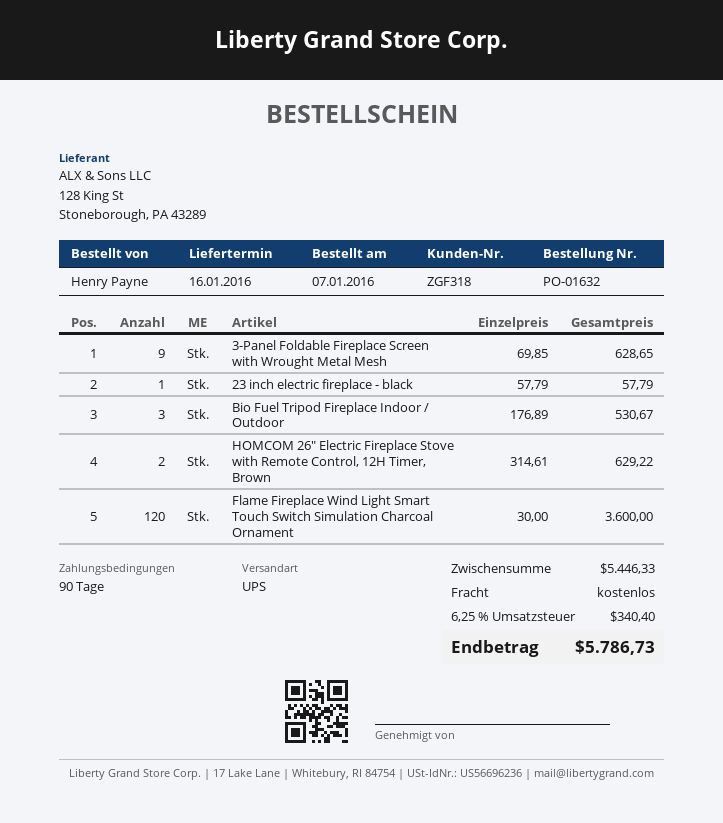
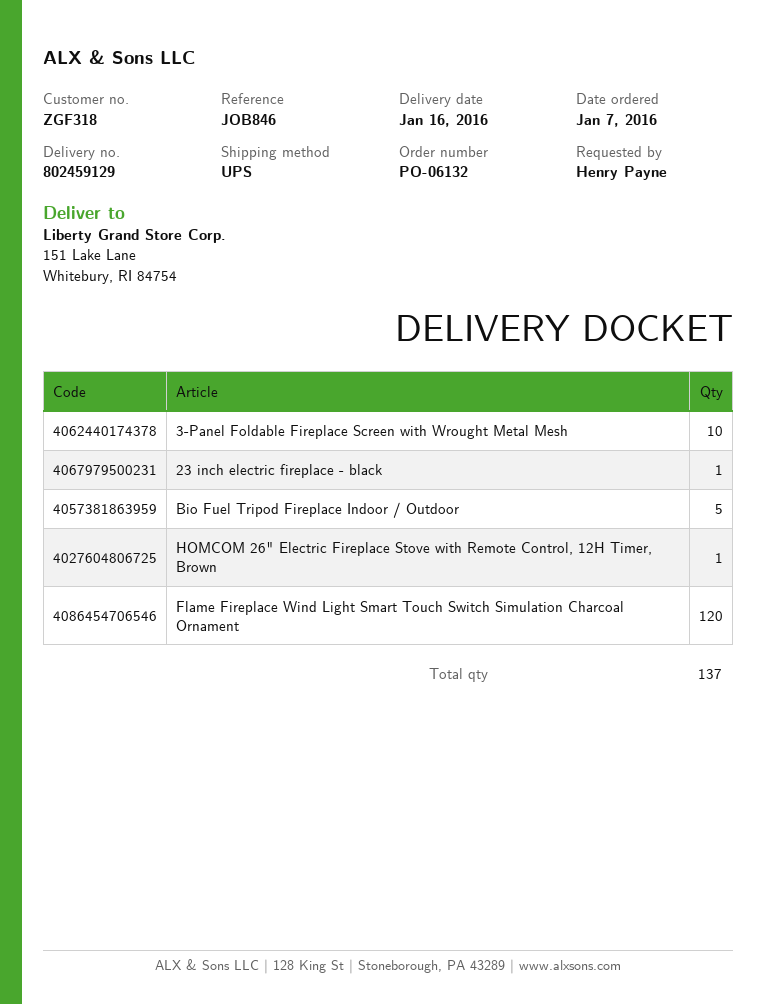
order number: PO-01632 -> PO-06132
3-Panel Foldable Fireplace Screen with Wrought Metal Mesh: 9 -> 10
Bio Fuel Tripod Fireplace Indoor / Outdoor: 3 -> 5
HOMCOM 26" Electric Fireplace Stove with Remote Control, 12H Timer, Brown: 2 -> 1

